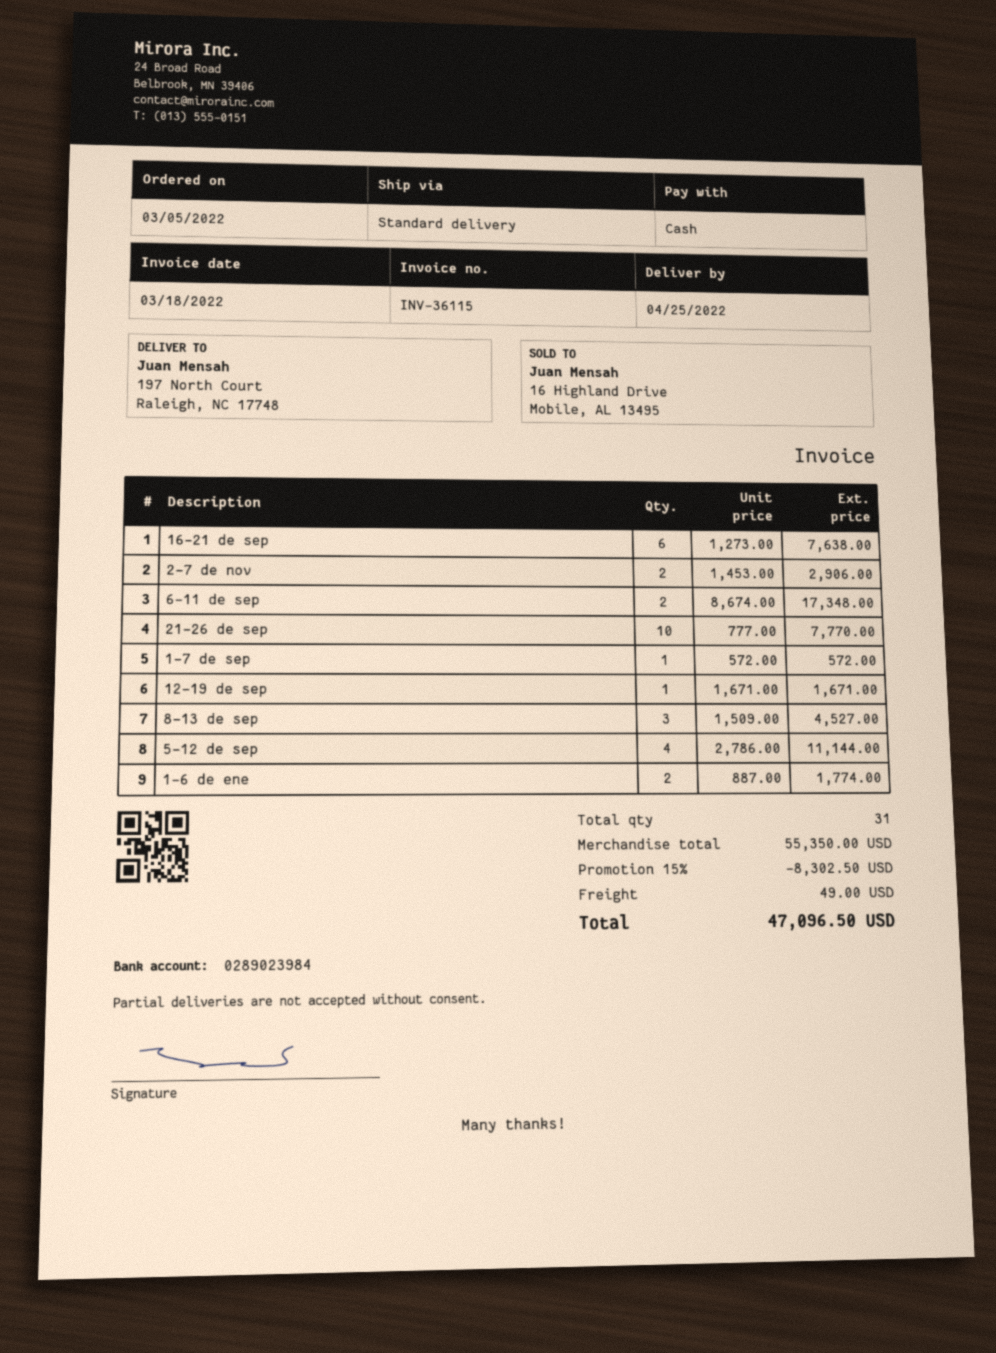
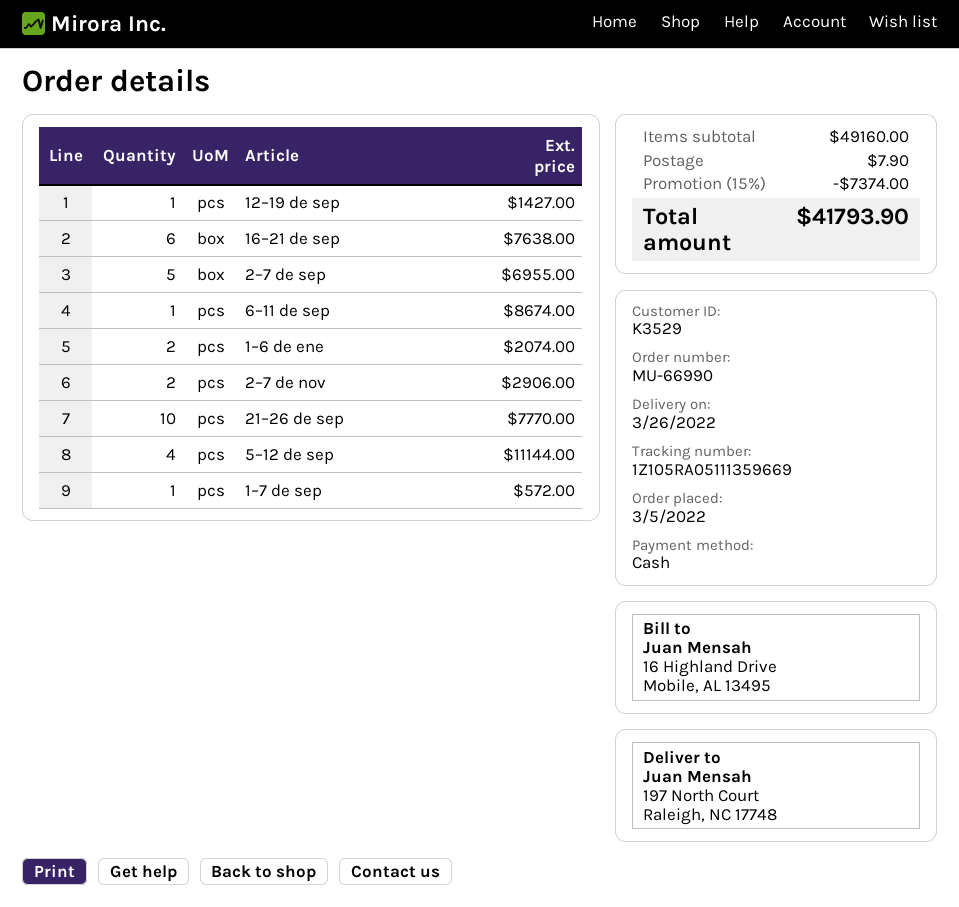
delivery date: 2022-04-25 -> 2022-03-26
6–11 de sep: 2 for 17348.00 -> 1 for 8674.00
12–19 de sep: 1 for 1671.00 -> 1 for 1427.00
8–13 de sep: 3 for 4527.00 -> none
1–6 de ene: 2 for 1774.00 -> 2 for 2074.00
2–7 de sep: none -> 5 for 6955.00
subtotal: 55350.00 -> 49160.00
discount: 15% = 8302.50 -> 15% = 7374.00
shipping: 49.00 -> 7.90
total: 47096.50 -> 41793.90

